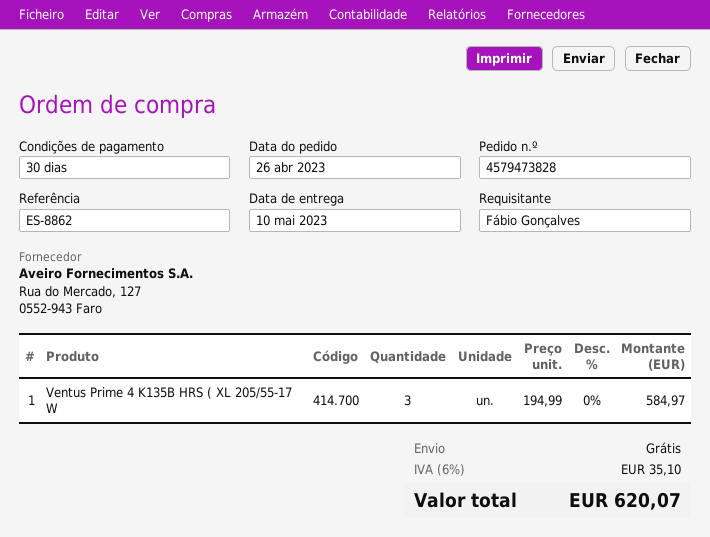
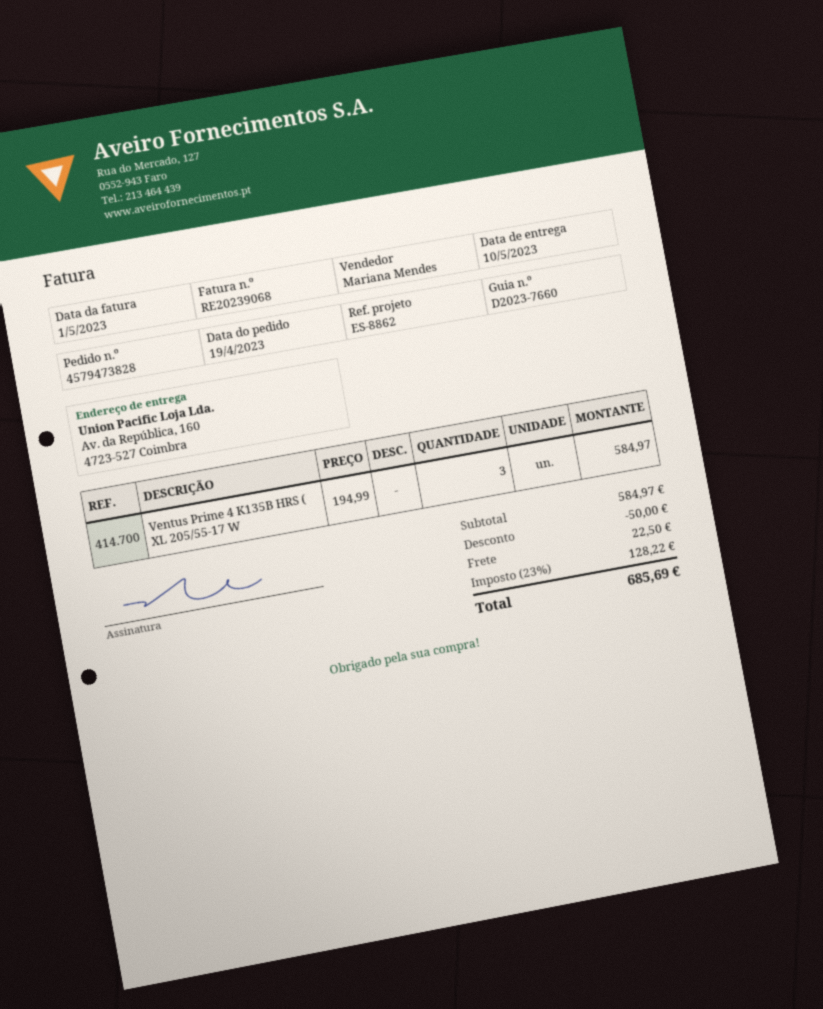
order date: 2023-04-26 -> 2023-04-19
discount: none -> 50.00
shipping: 0.00 -> 22.50
tax: 6% = 35.10 -> 23% = 128.22
total: 620.07 -> 685.69

